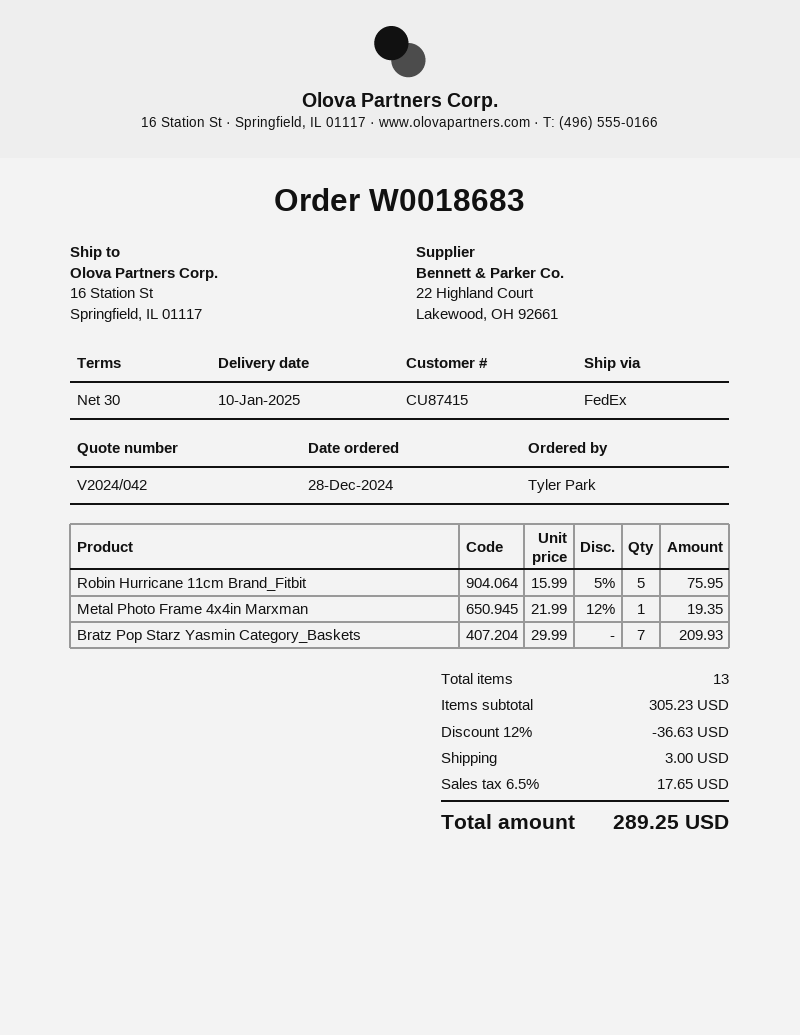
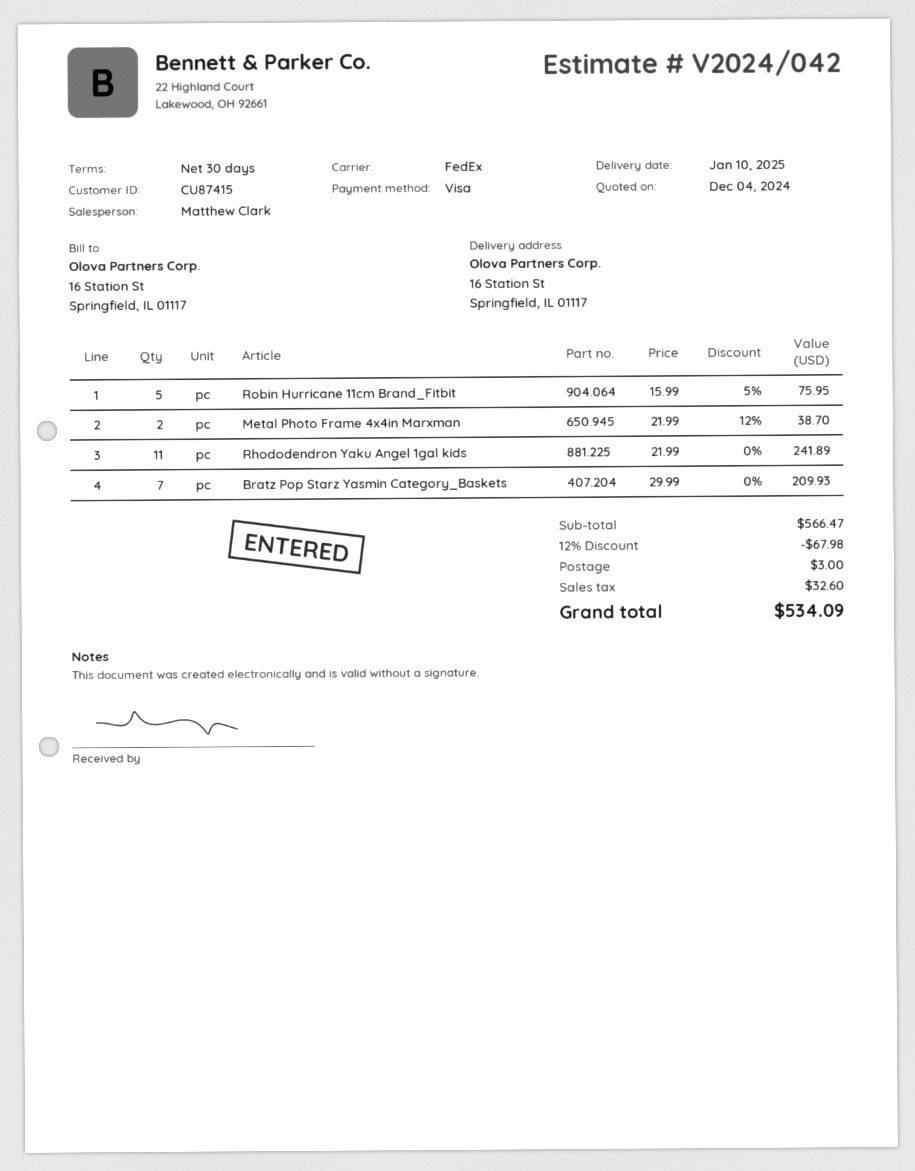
Metal Photo Frame 4x4in Marxman: 1 x 21.99 - 12% = 19.35 -> 2 x 21.99 - 12% = 38.70
Rhododendron Yaku Angel 1gal kids: none -> 11 x 21.99 = 241.89
subtotal: 305.23 -> 566.47
discount: 12% = 36.63 -> 12% = 67.98
tax: 17.65 -> 32.60
total: 289.25 -> 534.09

